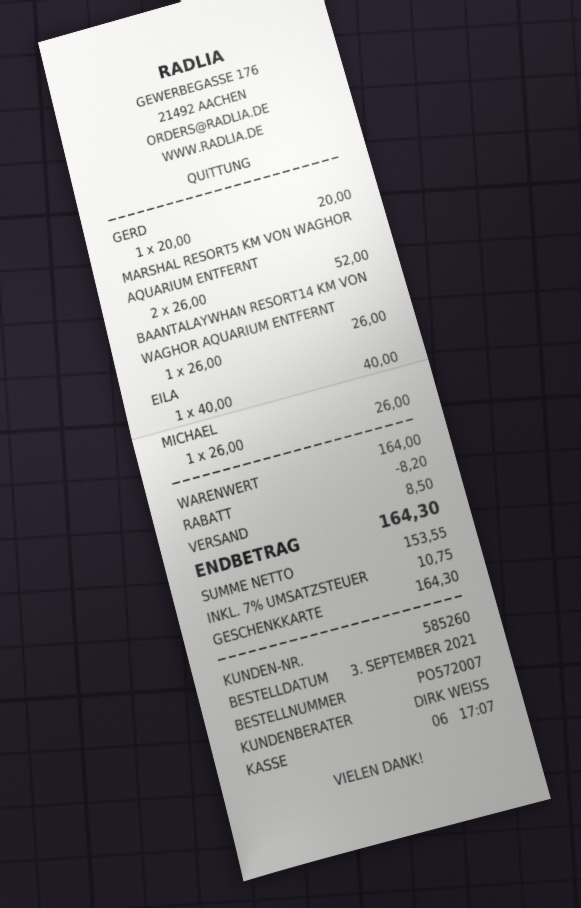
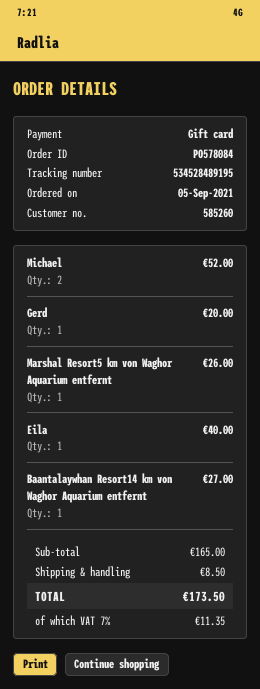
order number: PO572007 -> PO578084
order date: 2021-09-03 -> 2021-09-05
MARSHAL RESORT5 KM VON WAGHOR AQUARIUM ENTFERNT: 2 for 52.00 -> 1 for 26.00
BAANTALAYWHAN RESORT14 KM VON WAGHOR AQUARIUM ENTFERNT: 1 for 26.00 -> 1 for 27.00
MICHAEL: 1 for 26.00 -> 2 for 52.00
subtotal: 164.00 -> 165.00
discount: 8.20 -> none
tax: 7% = 10.75 -> 7% = 11.35
total: 164.30 -> 173.50

